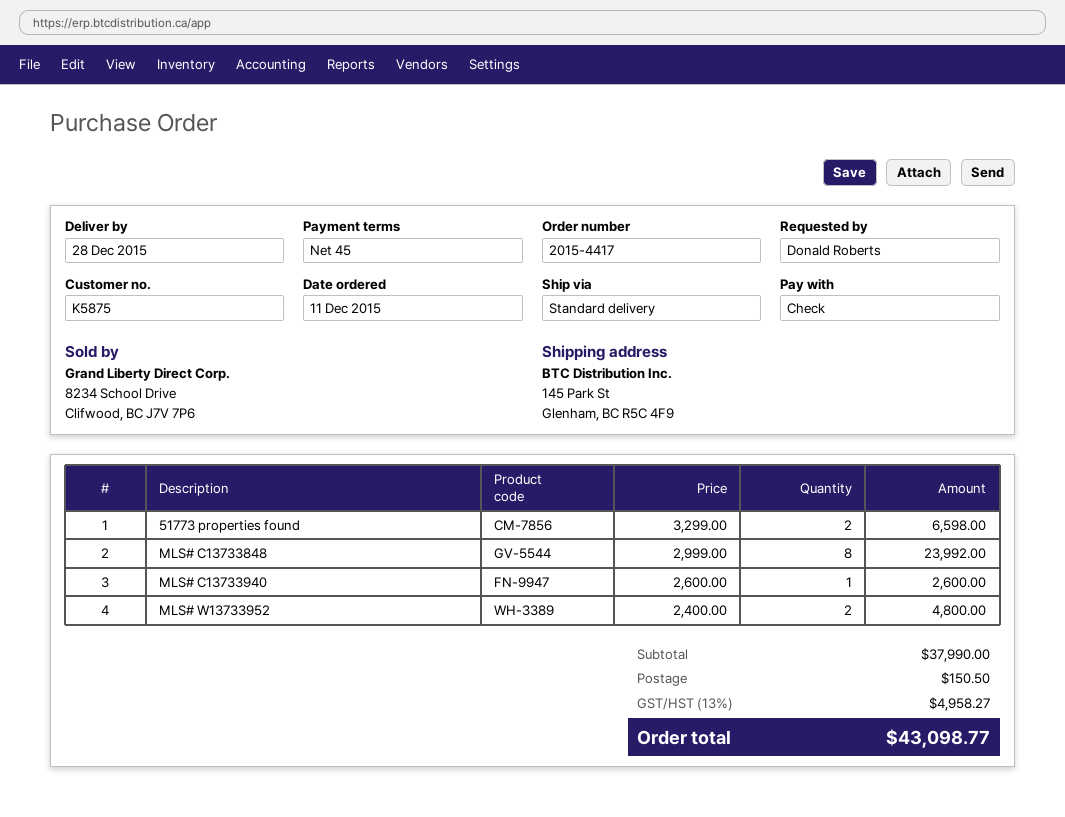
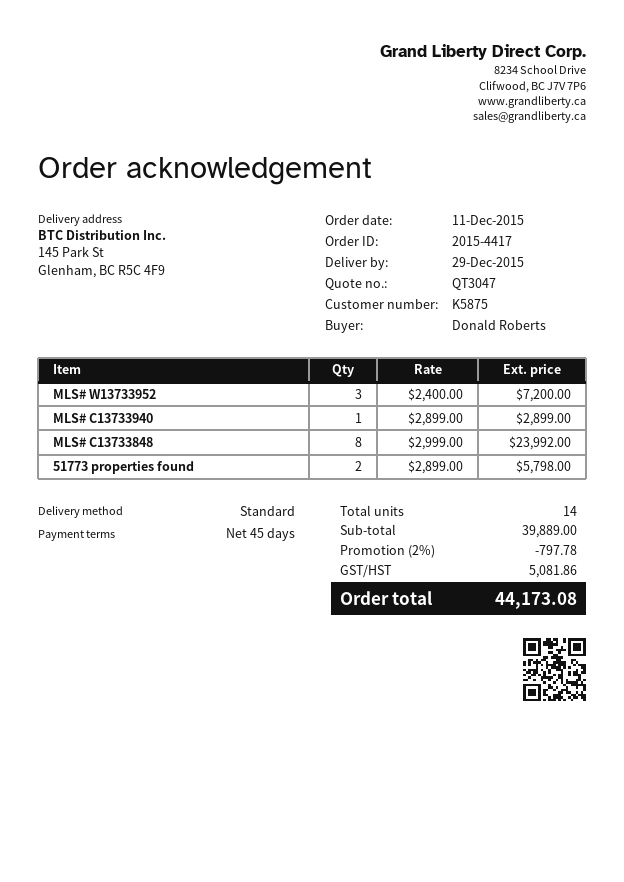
delivery date: 2015-12-28 -> 2015-12-29
51773 properties found: 2 x 3299.00 = 6598.00 -> 2 x 2899.00 = 5798.00
MLS# C13733940: 1 x 2600.00 = 2600.00 -> 1 x 2899.00 = 2899.00
MLS# W13733952: 2 x 2400.00 = 4800.00 -> 3 x 2400.00 = 7200.00
subtotal: 37990.00 -> 39889.00
discount: none -> 2% = 797.78
shipping: 150.50 -> none
tax: 4958.27 -> 5081.86
total: 43098.77 -> 44173.08

